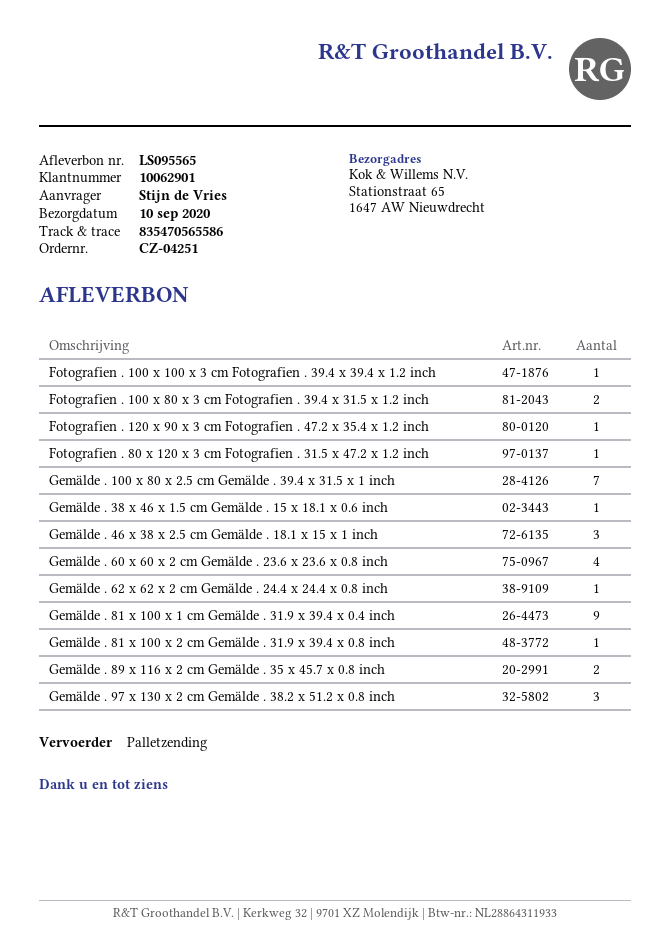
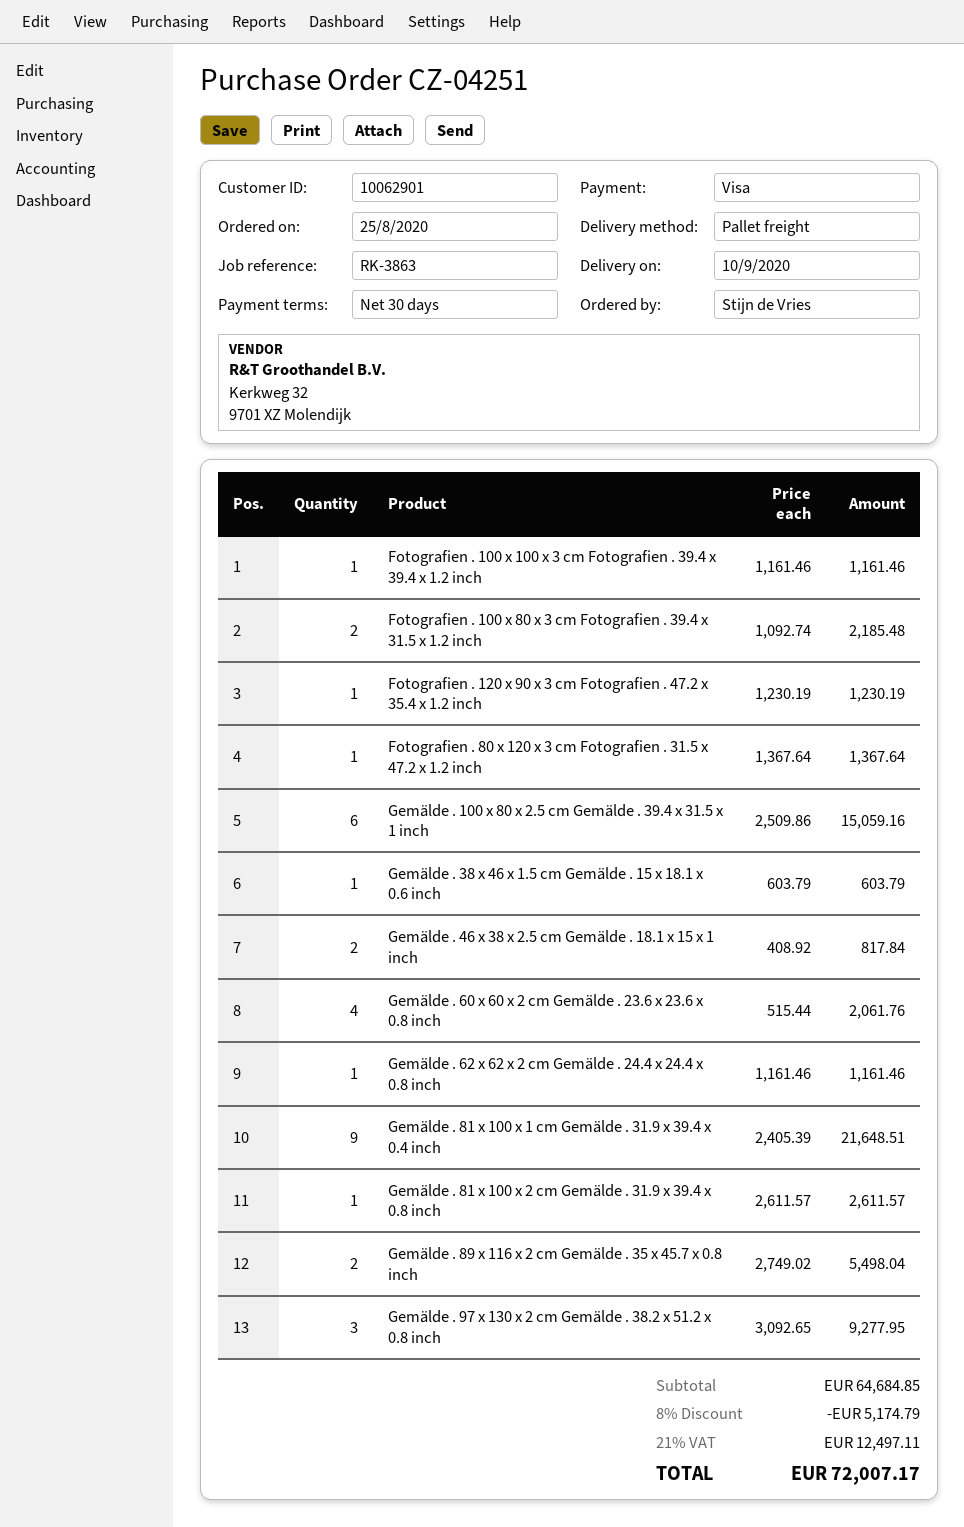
Gemälde . 100 x 80 x 2.5 cm Gemälde . 39.4 x 31.5 x 1 inch: 7 -> 6
Gemälde . 46 x 38 x 2.5 cm Gemälde . 18.1 x 15 x 1 inch: 3 -> 2

